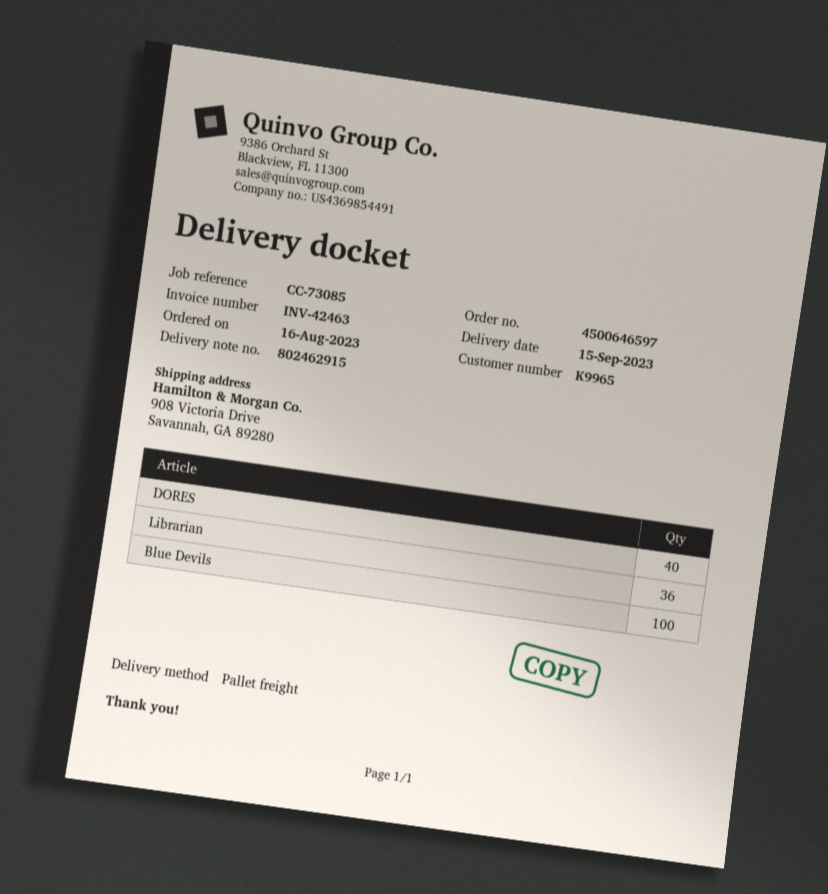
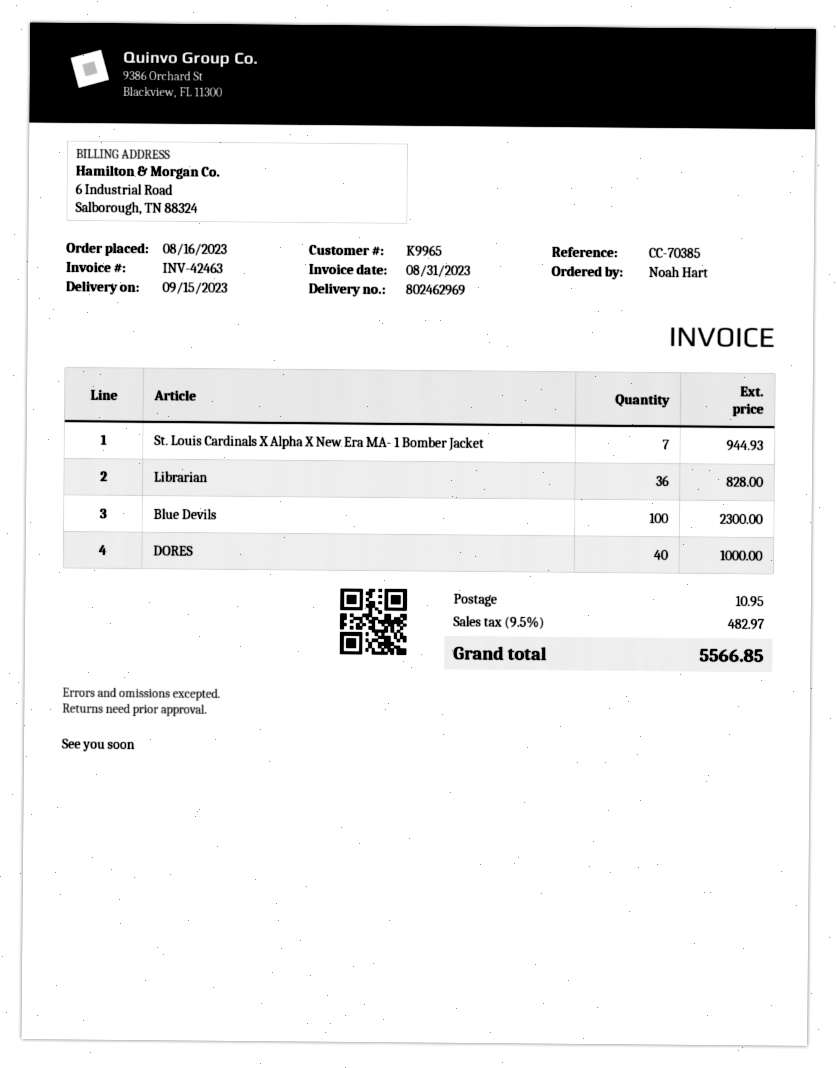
delivery note number: 802462915 -> 802462969
reference: CC-73085 -> CC-70385
St. Louis Cardinals X Alpha X New Era MA- 1 Bomber Jacket: none -> 7

